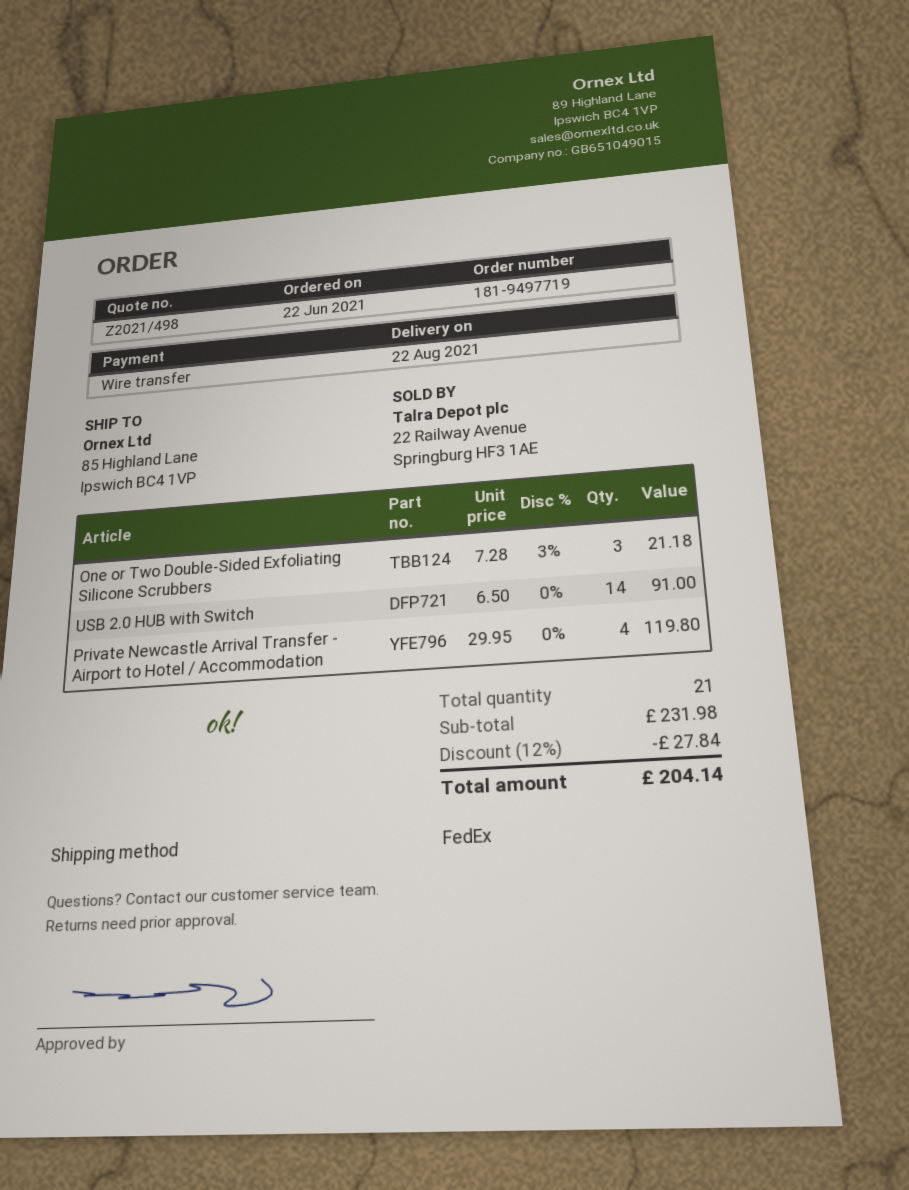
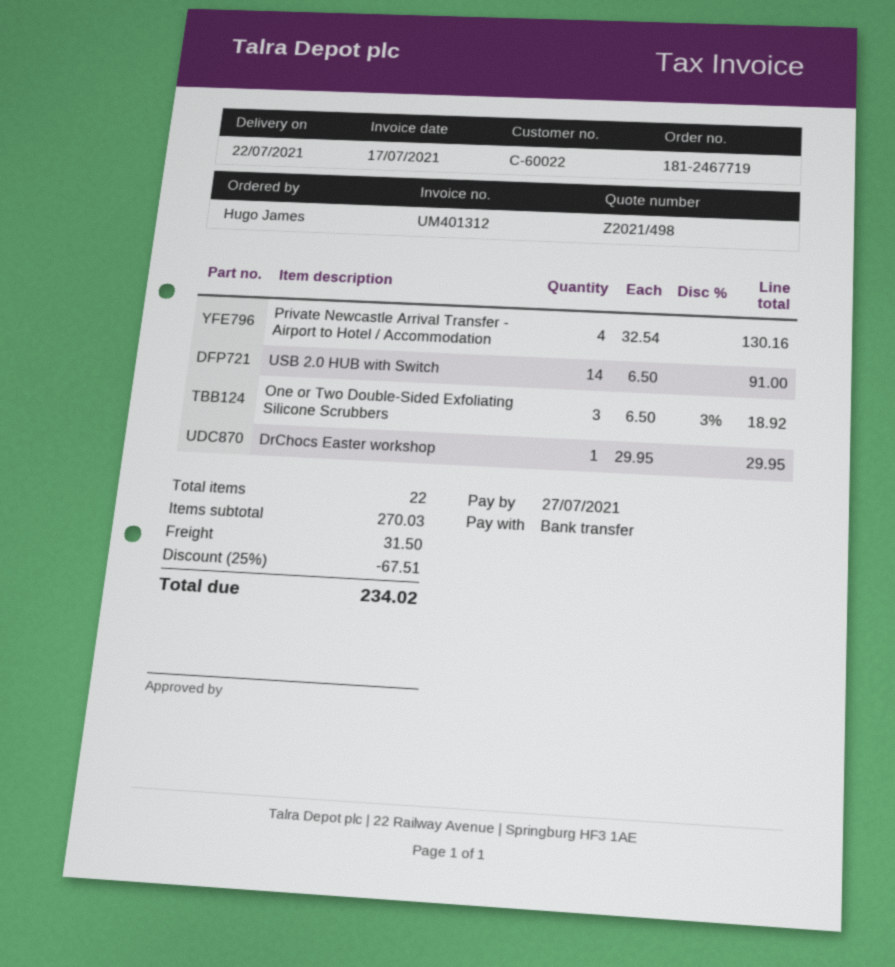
order number: 181-9497719 -> 181-2467719
delivery date: 2021-08-22 -> 2021-07-22
One or Two Double-Sided Exfoliating Silicone Scrubbers: 3 x 7.28 - 3% = 21.18 -> 3 x 6.50 - 3% = 18.92
Private Newcastle Arrival Transfer - Airport to Hotel / Accommodation: 4 x 29.95 = 119.80 -> 4 x 32.54 = 130.16
DrChocs Easter workshop: none -> 1 x 29.95 = 29.95
total quantity: 21 -> 22
subtotal: 231.98 -> 270.03
discount: 12% = 27.84 -> 25% = 67.51
shipping: none -> 31.50
total: 204.14 -> 234.02

